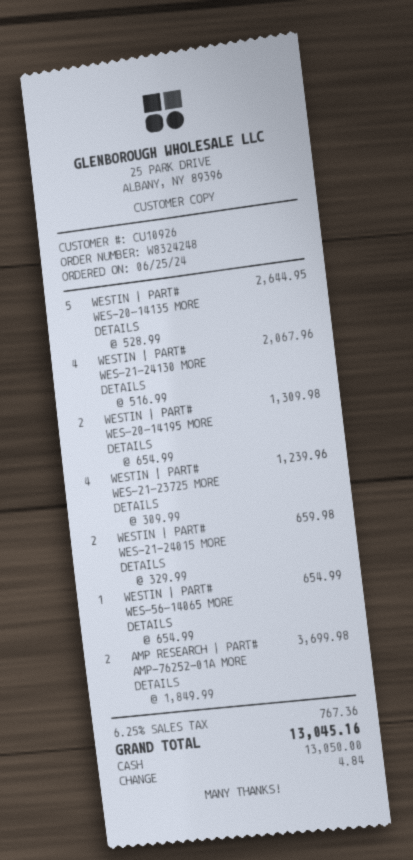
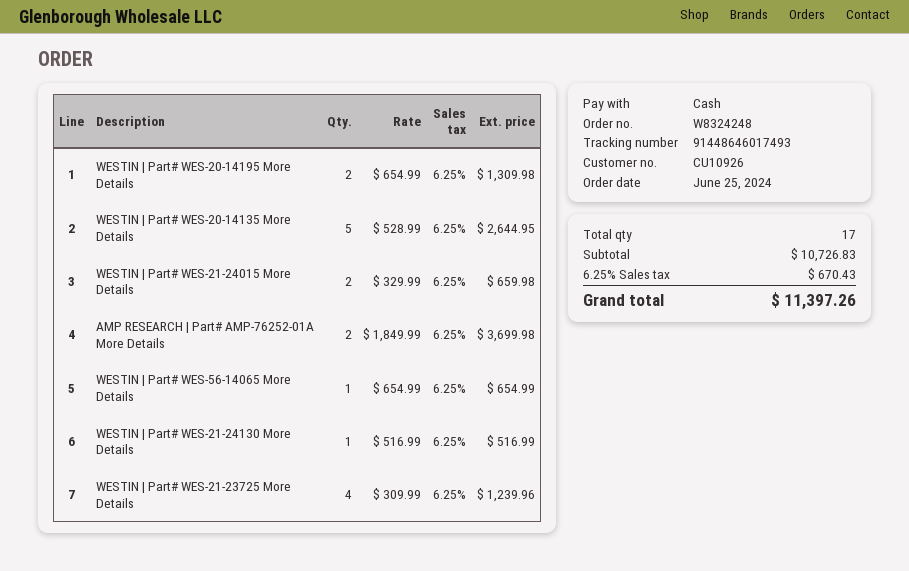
WESTIN | PART# WES-21-24130 MORE DETAILS: 4 x 516.99 = 2067.96 -> 1 x 516.99 = 516.99
tax: 6.25% = 767.36 -> 6.25% = 670.43
total: 13045.16 -> 11397.26

